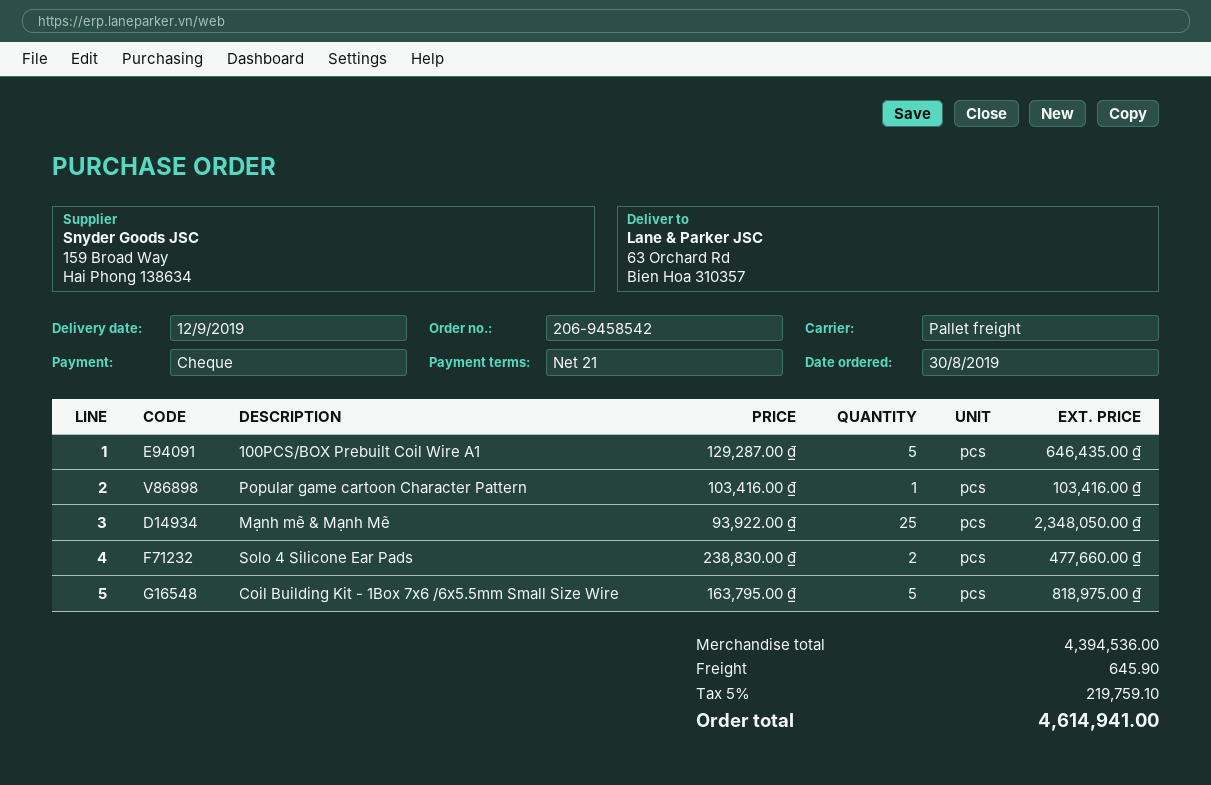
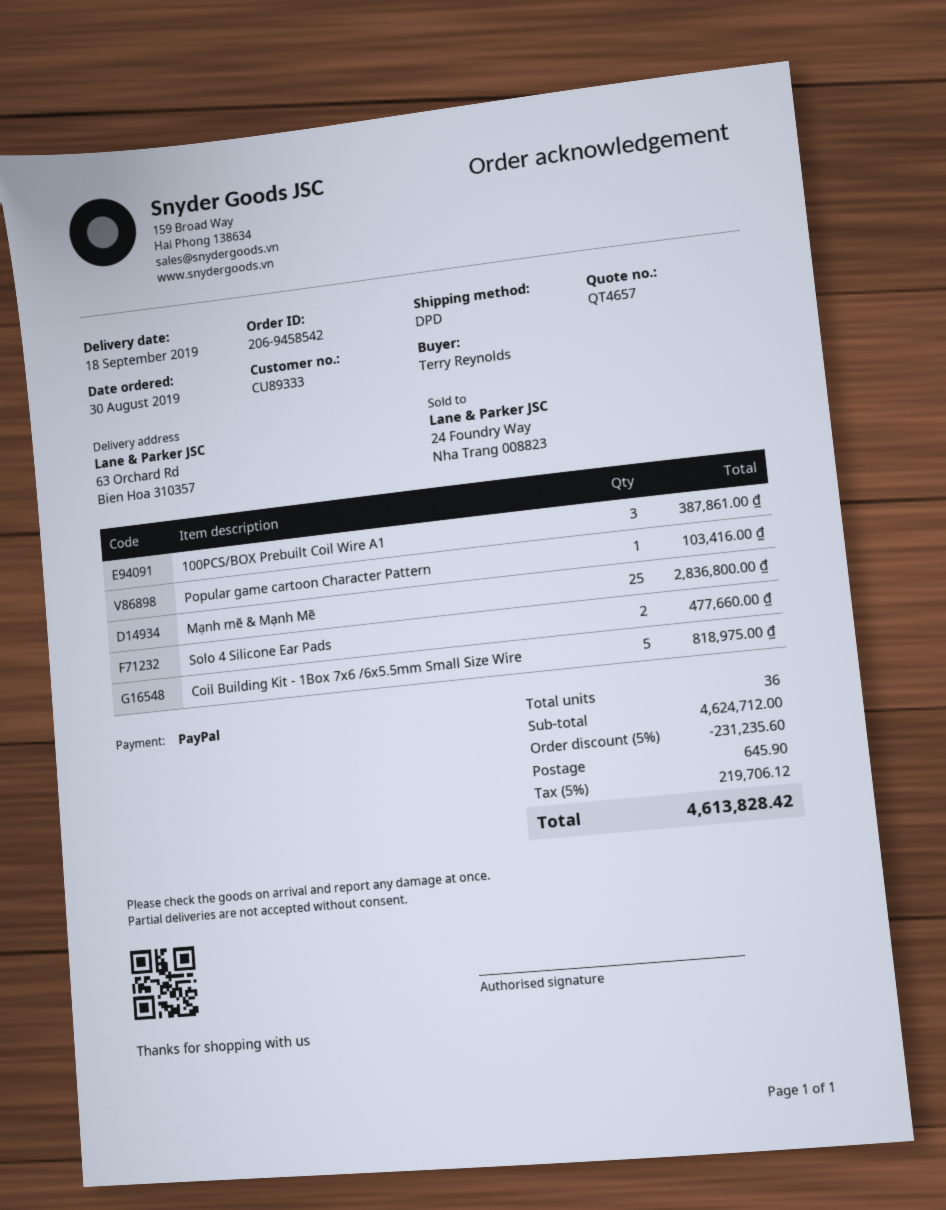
delivery date: 2019-09-12 -> 2019-09-18
payment method: cheque -> PayPal
shipping method: pallet freight -> DPD
100PCS/BOX Prebuilt Coil Wire A1: 5 for 646435.00 -> 3 for 387861.00
Mạnh mẽ & Mạnh Mẽ: 25 for 2348050.00 -> 25 for 2836800.00
subtotal: 4394536.00 -> 4624712.00
discount: none -> 5% = 231235.60
tax: 5% = 219759.10 -> 5% = 219706.12
total: 4614941.00 -> 4613828.42

